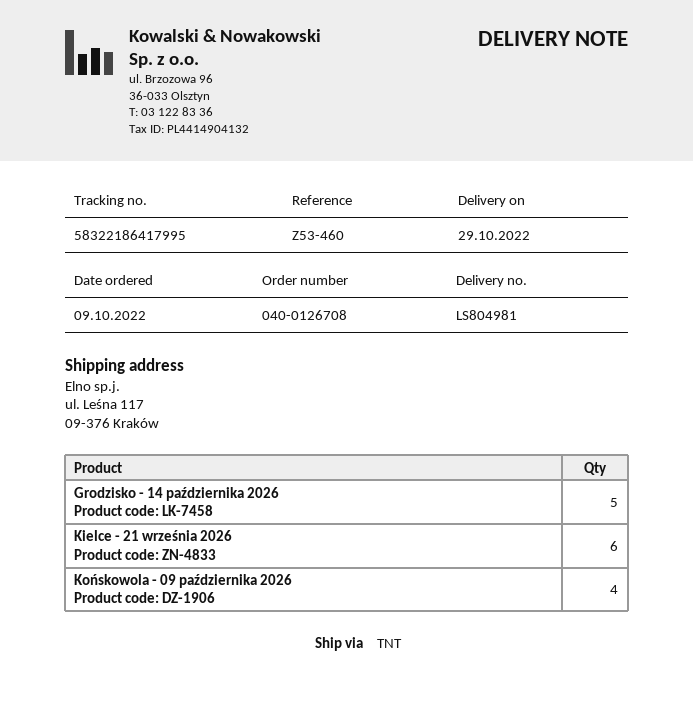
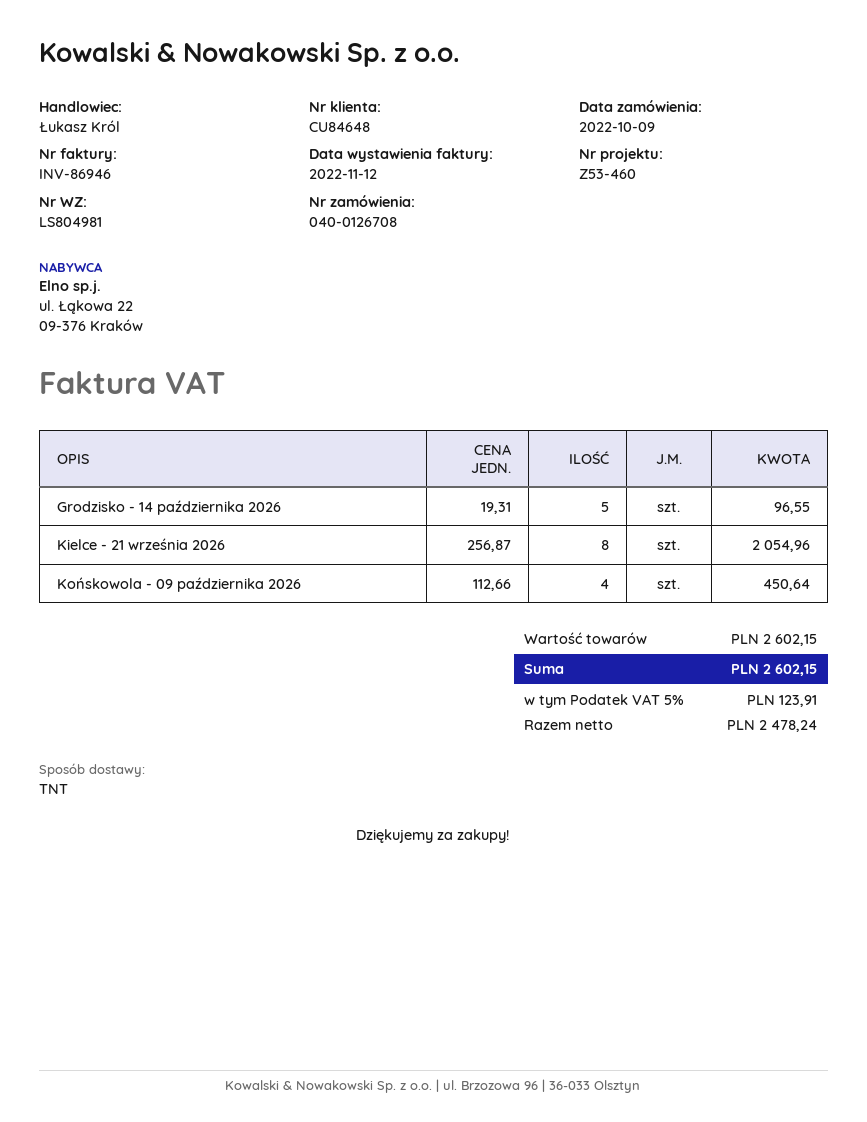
Kielce - 21 września 2026: 6 -> 8

